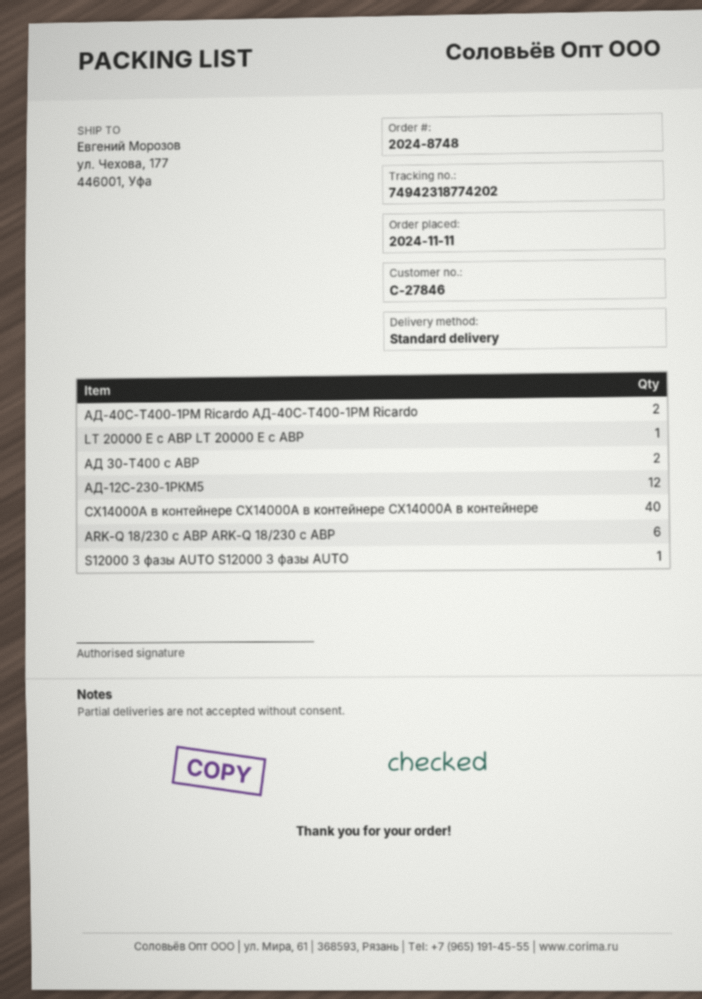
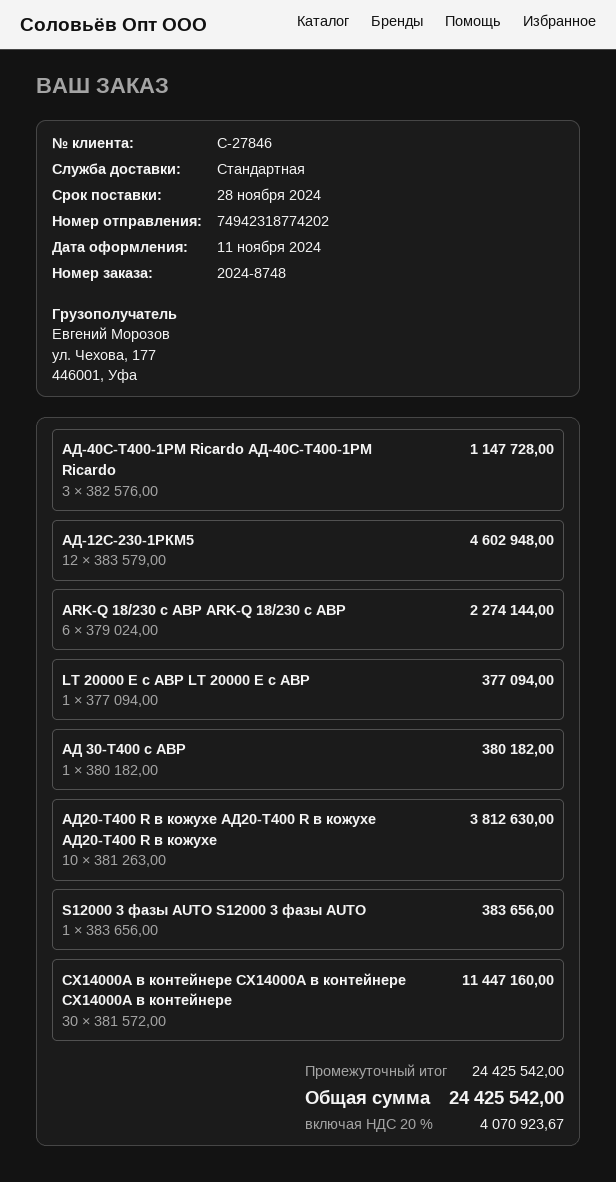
АД-40С-Т400-1РМ Ricardo АД-40С-Т400-1РМ Ricardo: 2 -> 3
АД 30-Т400 с АВР: 2 -> 1
CX14000A в контейнере CX14000A в контейнере CX14000A в контейнере: 40 -> 30
АД20-T400 R в кожухе АД20-T400 R в кожухе АД20-T400 R в кожухе: none -> 10

